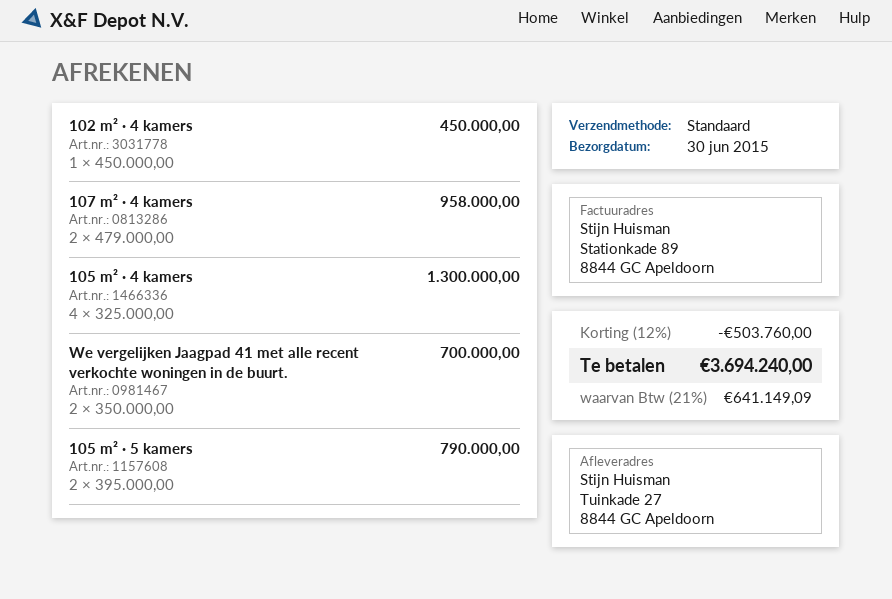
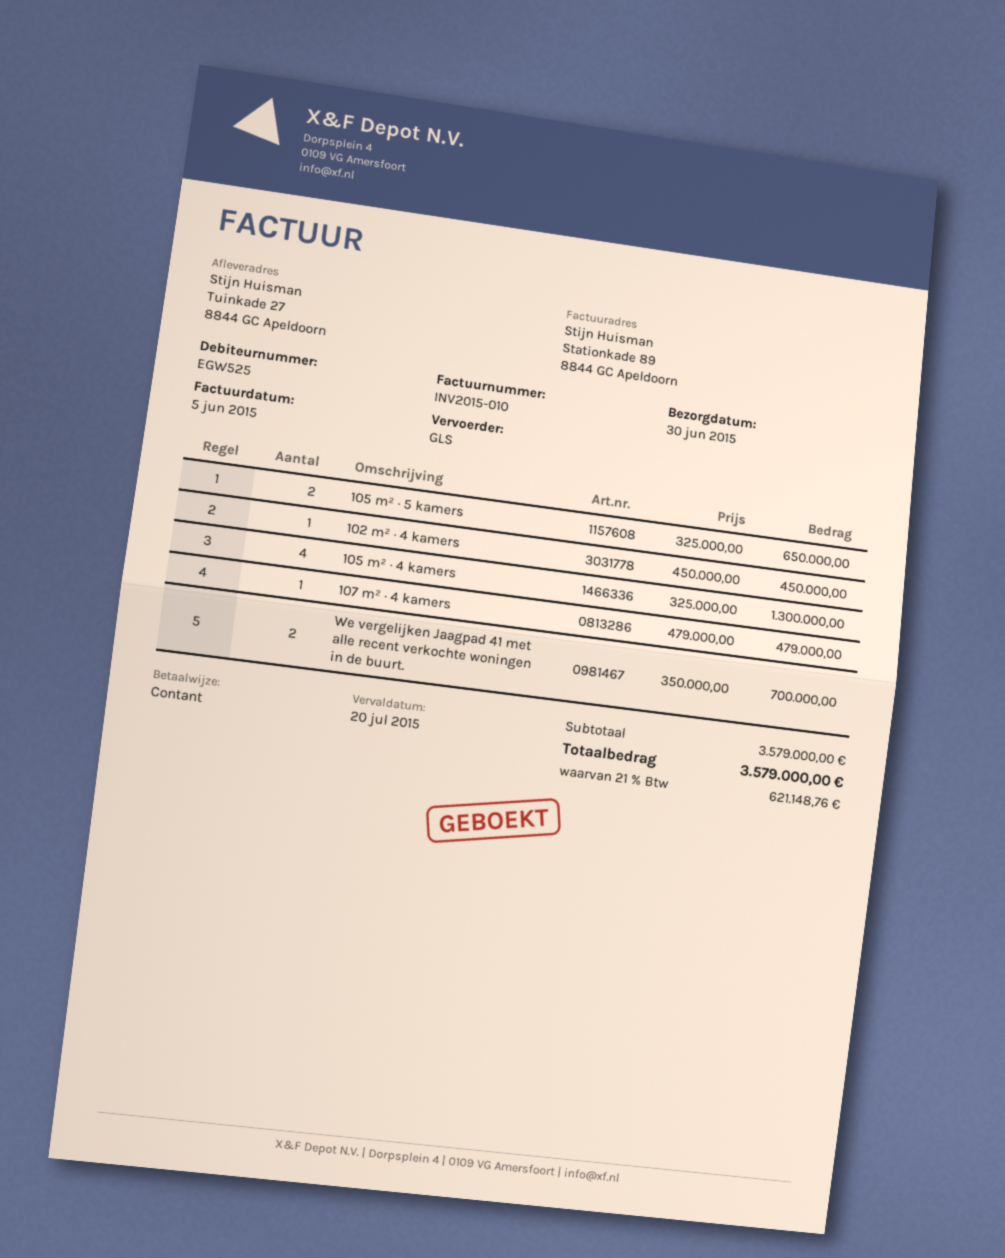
shipping method: standard -> GLS
107 m² · 4 kamers: 2 x 479000.00 = 958000.00 -> 1 x 479000.00 = 479000.00
105 m² · 5 kamers: 2 x 395000.00 = 790000.00 -> 2 x 325000.00 = 650000.00
discount: 12% = 503760.00 -> none
tax: 21% = 641149.09 -> 21% = 621148.76
total: 3694240.00 -> 3579000.00

